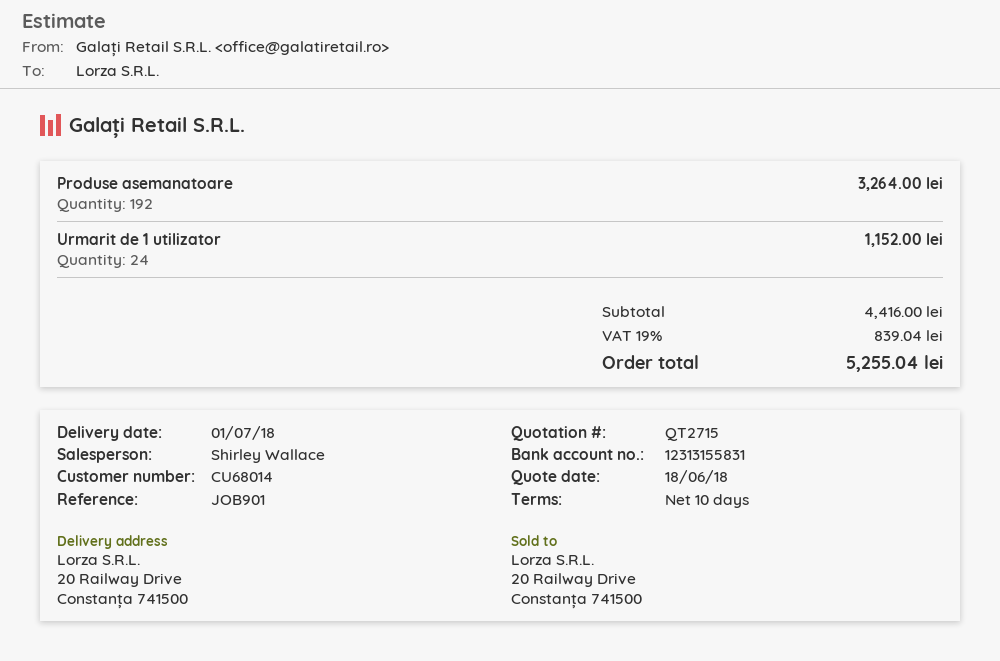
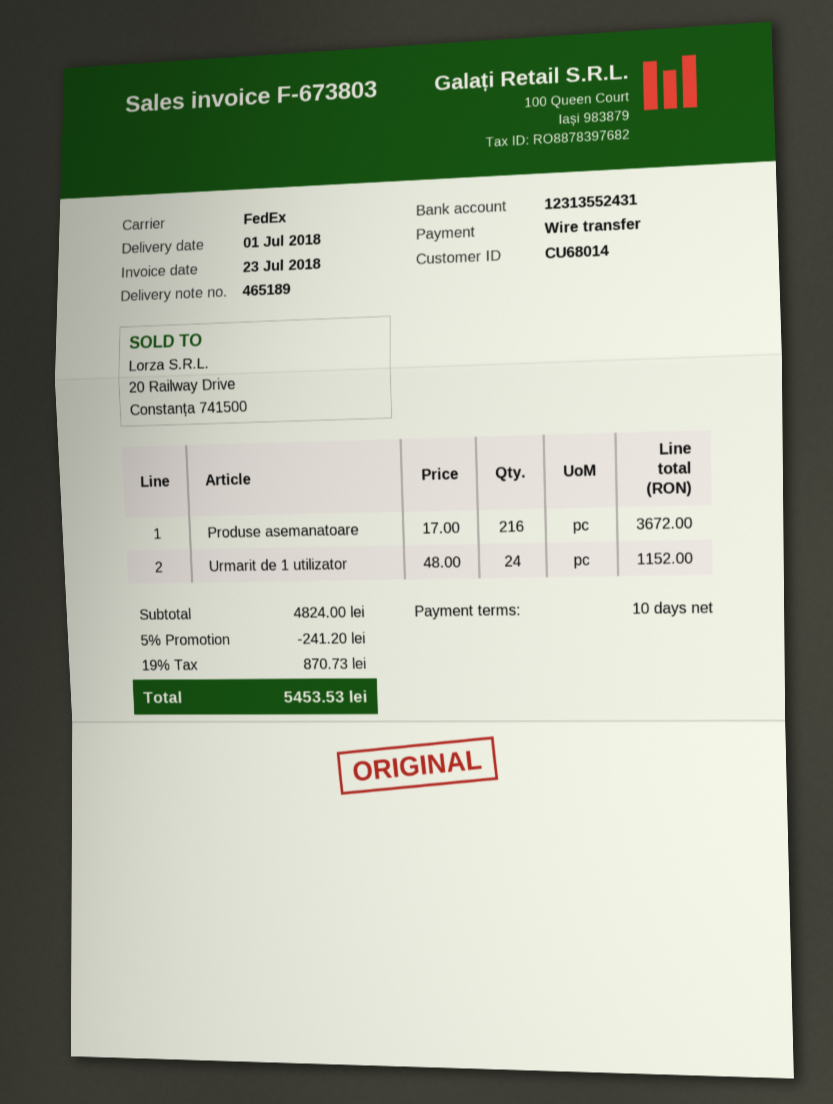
bank account: 12313155831 -> 12313552431
Produse asemanatoare: 192 for 3264.00 -> 216 for 3672.00
subtotal: 4416.00 -> 4824.00
discount: none -> 5% = 241.20
tax: 19% = 839.04 -> 19% = 870.73
total: 5255.04 -> 5453.53

